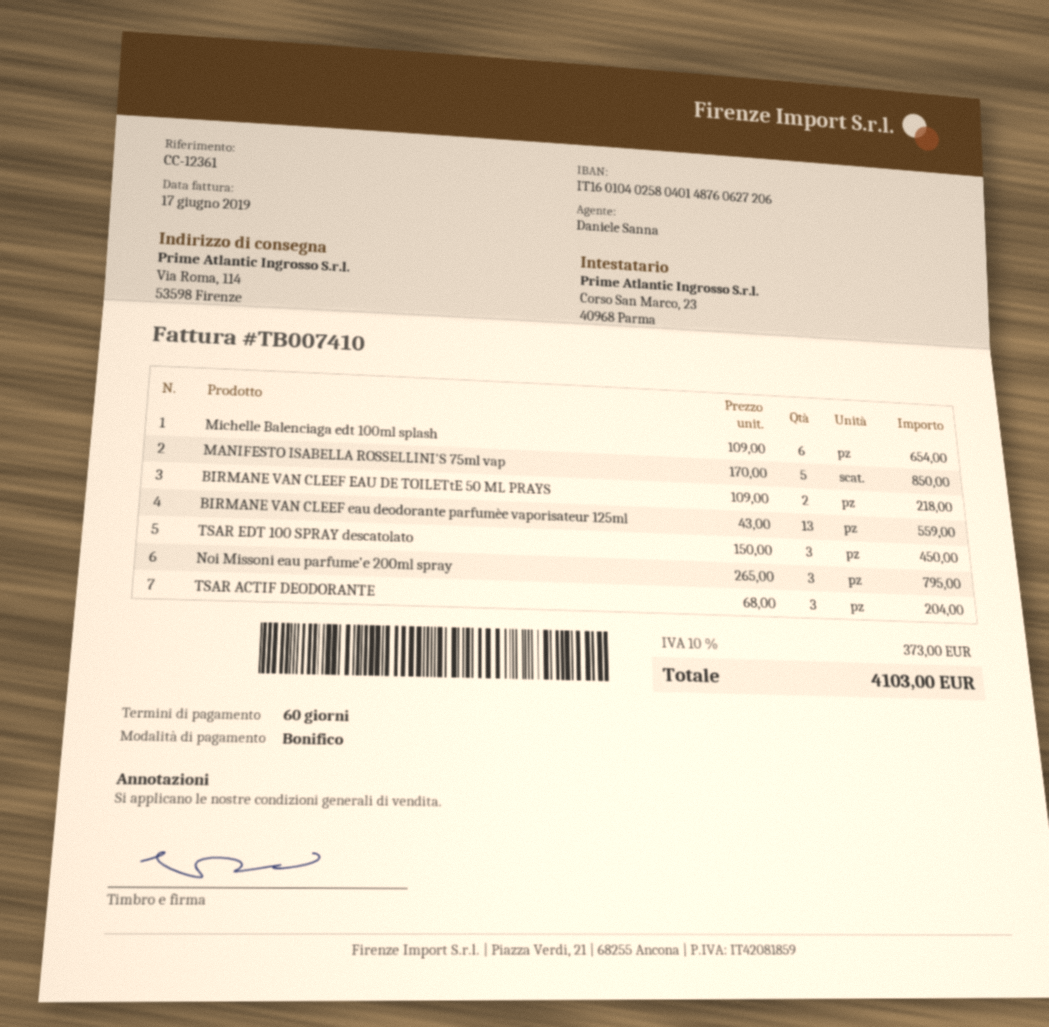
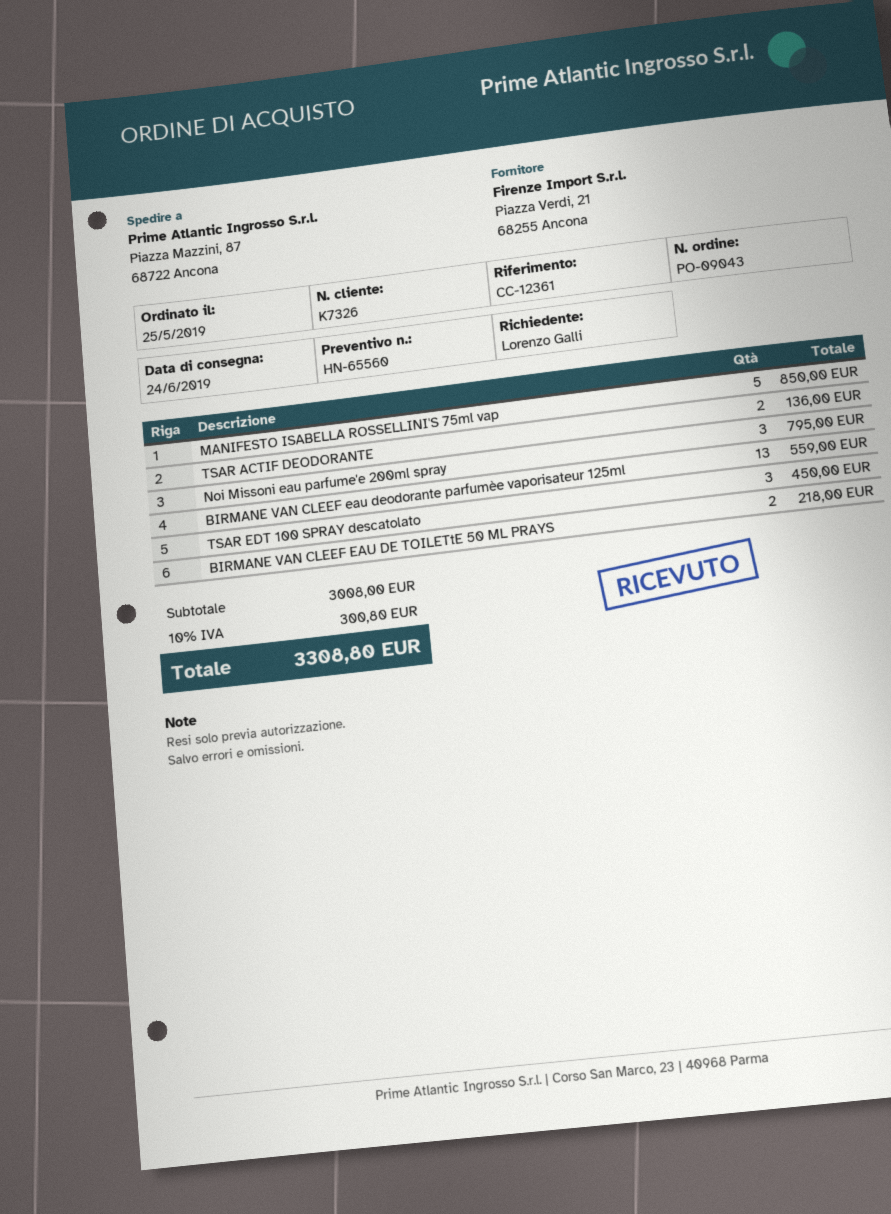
ship to: Via Roma, 114, 53598 Firenze -> Piazza Mazzini, 87, 68722 Ancona
Michelle Balenciaga edt 100ml splash: 6 for 654.00 -> none
TSAR ACTIF DEODORANTE: 3 for 204.00 -> 2 for 136.00
tax: 10% = 373.00 -> 10% = 300.80
total: 4103.00 -> 3308.80

